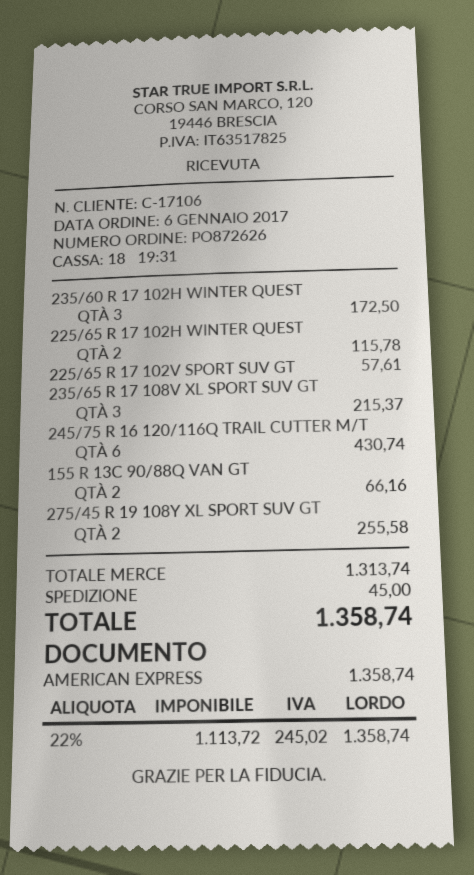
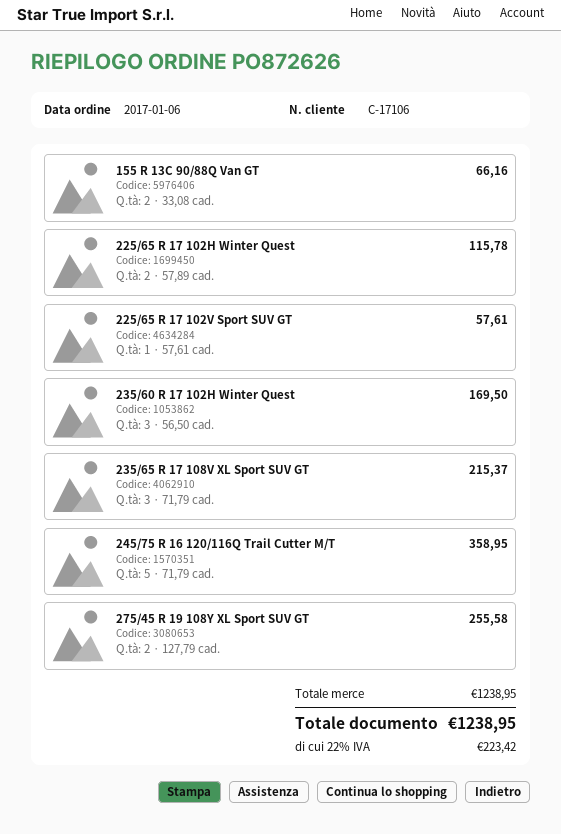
235/60 R 17 102H WINTER QUEST: 3 for 172.50 -> 3 for 169.50
245/75 R 16 120/116Q TRAIL CUTTER M/T: 6 for 430.74 -> 5 for 358.95
subtotal: 1313.74 -> 1238.95
shipping: 45.00 -> none
tax: 22% = 245.02 -> 22% = 223.42
total: 1358.74 -> 1238.95

